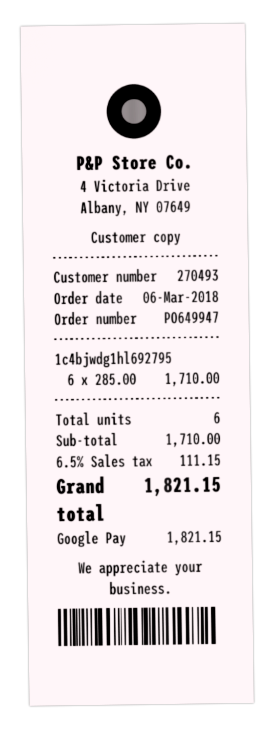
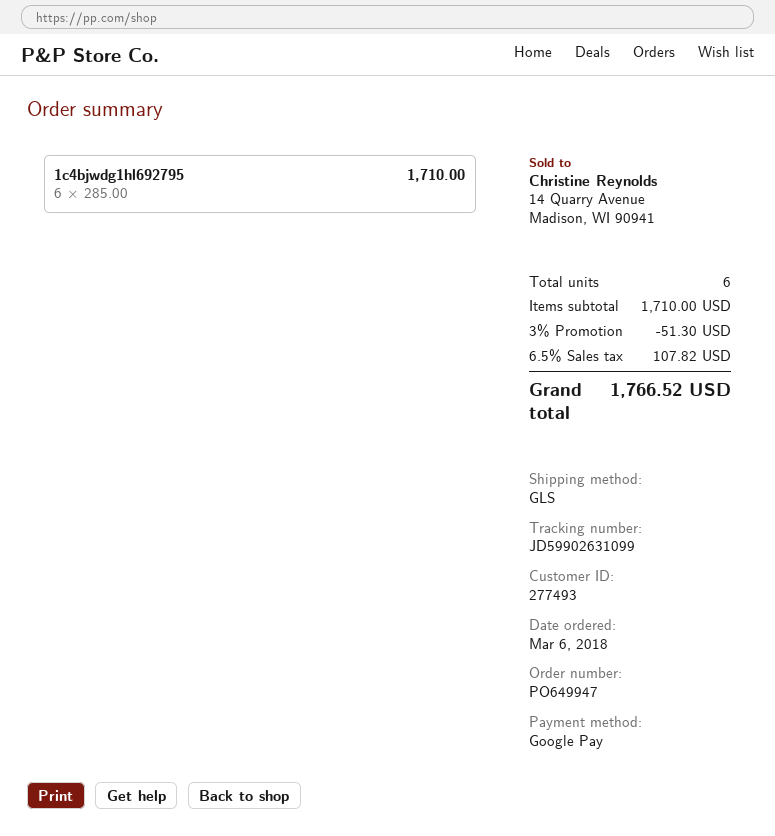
customer number: 270493 -> 277493
discount: none -> 3% = 51.30
tax: 6.5% = 111.15 -> 6.5% = 107.82
total: 1821.15 -> 1766.52

